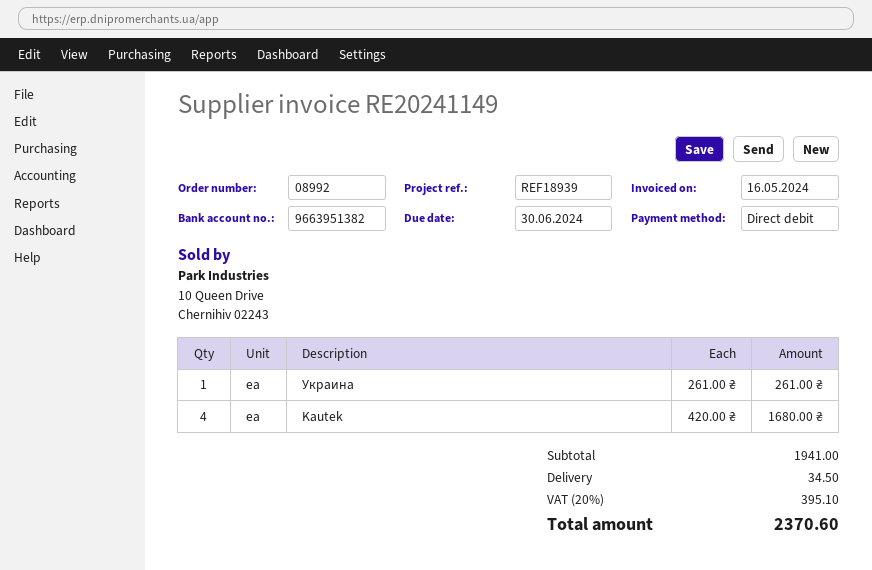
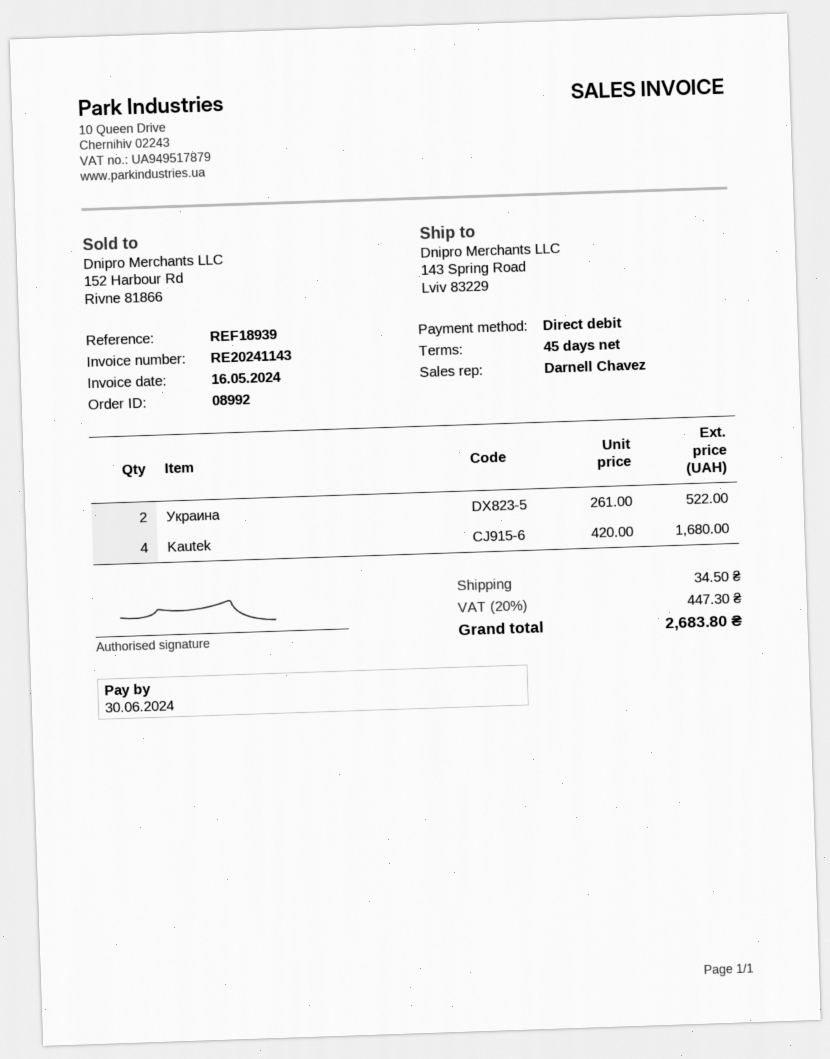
invoice number: RE20241149 -> RE20241143
Украина: 1 x 261.00 = 261.00 -> 2 x 261.00 = 522.00
tax: 20% = 395.10 -> 20% = 447.30
total: 2370.60 -> 2683.80

